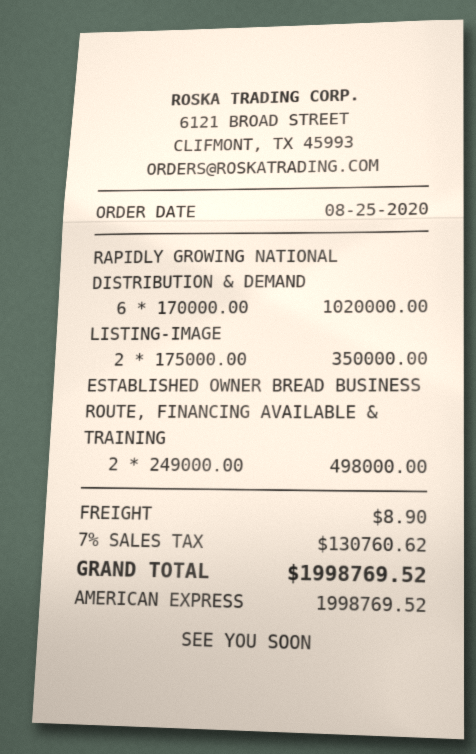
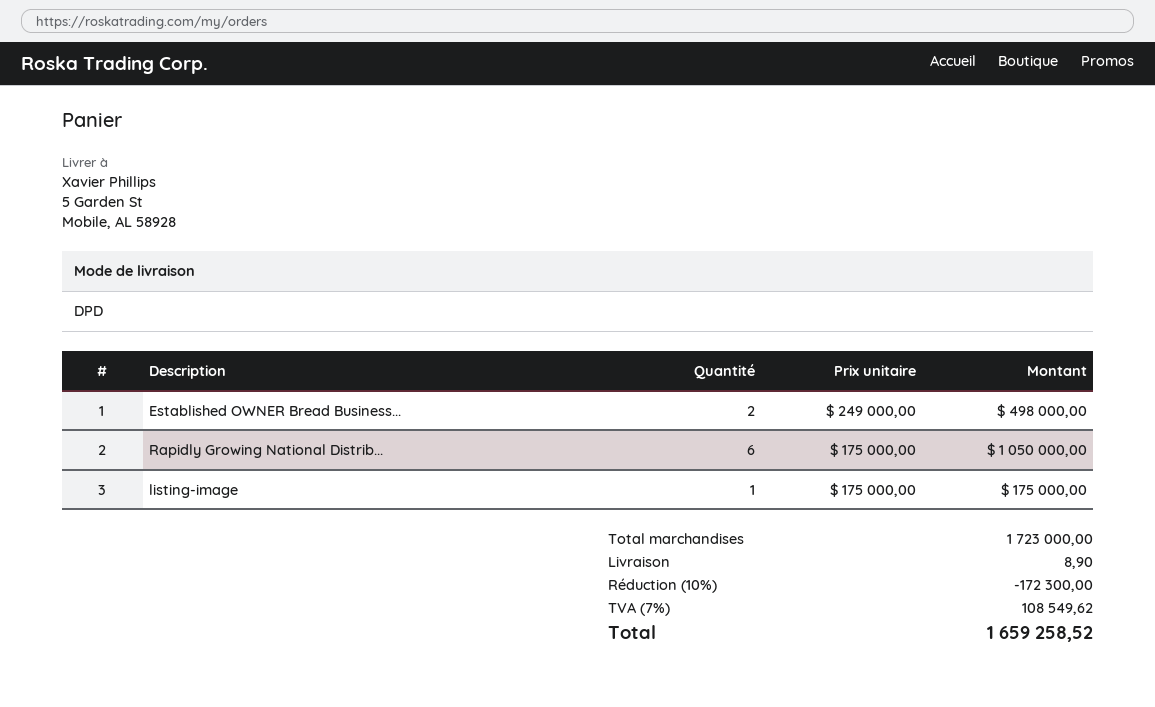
RAPIDLY GROWING NATIONAL DISTRIBUTION & DEMAND: 6 x 170000.00 = 1020000.00 -> 6 x 175000.00 = 1050000.00
LISTING-IMAGE: 2 x 175000.00 = 350000.00 -> 1 x 175000.00 = 175000.00
discount: none -> 10% = 172300.00
tax: 7% = 130760.62 -> 7% = 108549.62
total: 1998769.52 -> 1659258.52

